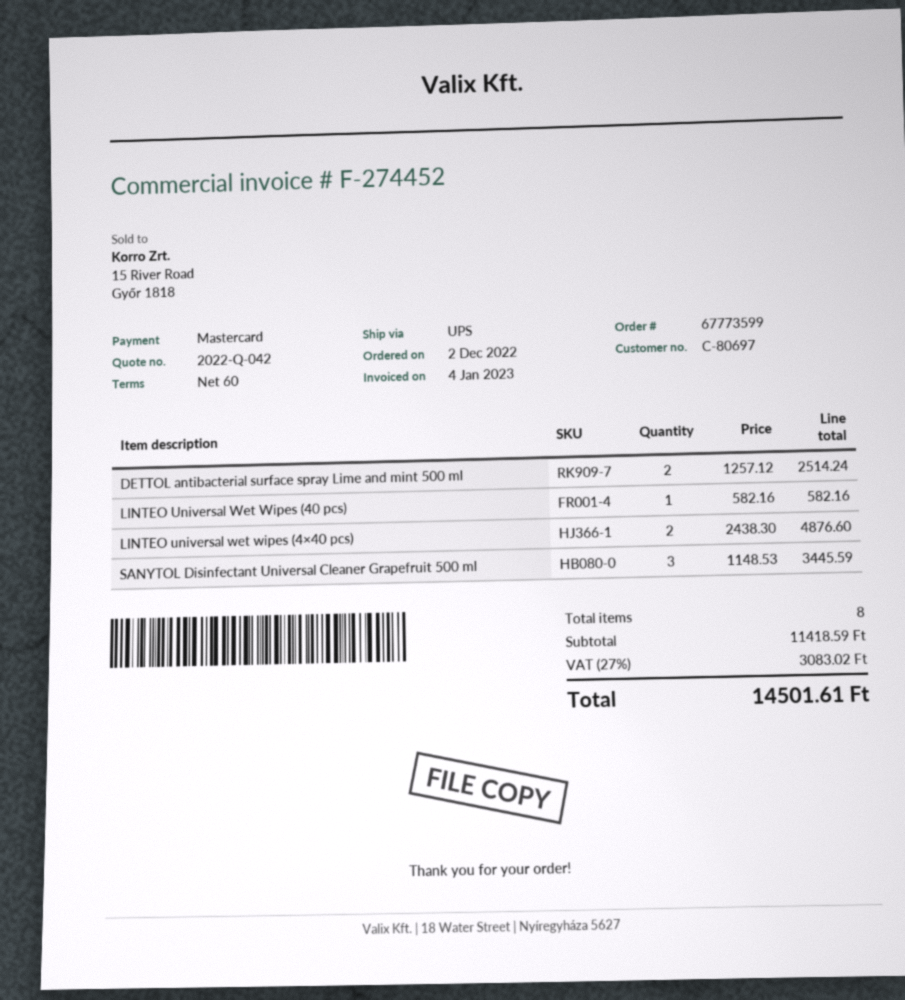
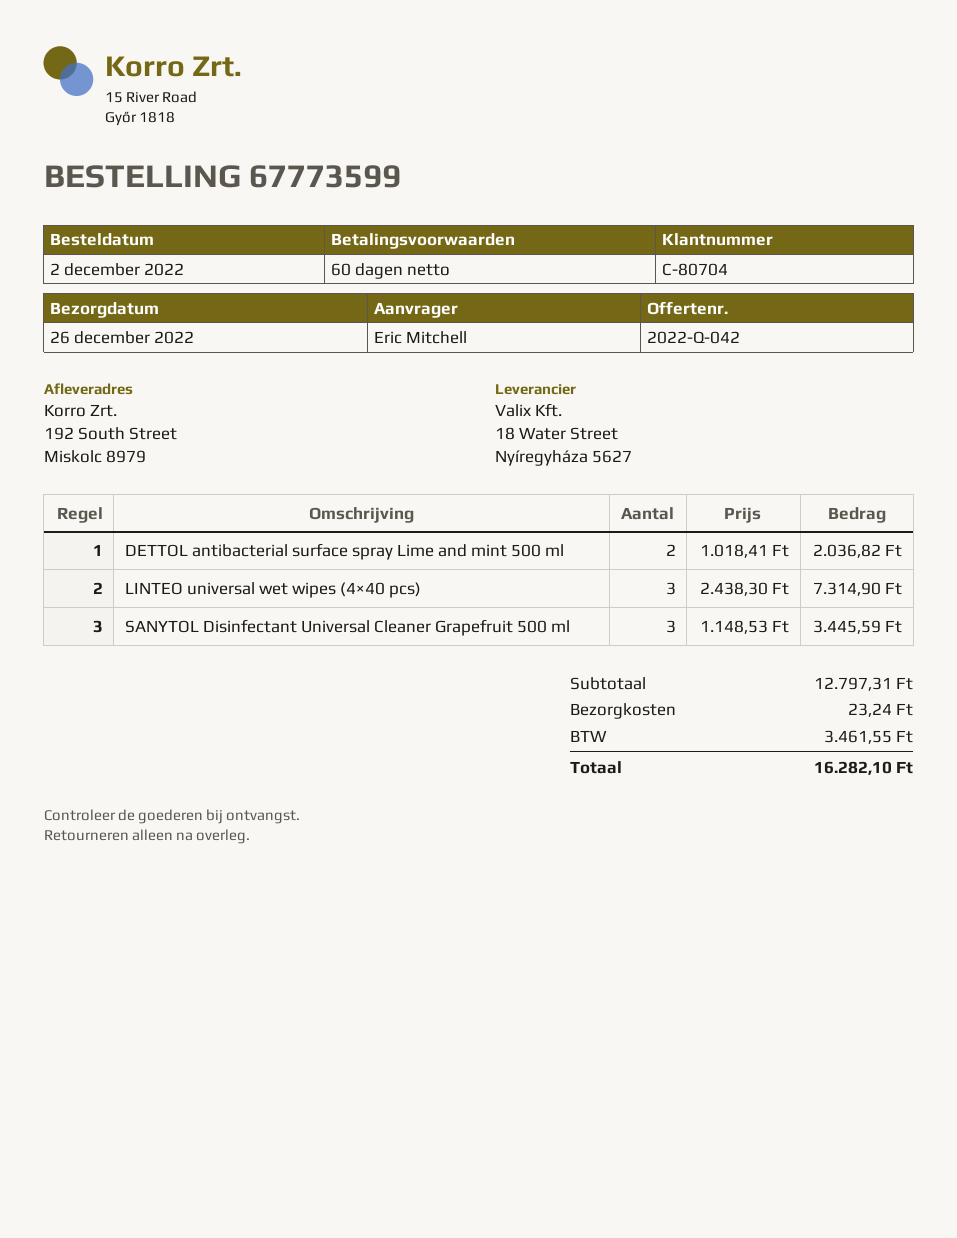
customer number: C-80697 -> C-80704
DETTOL antibacterial surface spray Lime and mint 500 ml: 2 x 1257.12 = 2514.24 -> 2 x 1018.41 = 2036.82
LINTEO Universal Wet Wipes (40 pcs): 1 x 582.16 = 582.16 -> none
LINTEO universal wet wipes (4×40 pcs): 2 x 2438.30 = 4876.60 -> 3 x 2438.30 = 7314.90
subtotal: 11418.59 -> 12797.31
shipping: none -> 23.24
tax: 3083.02 -> 3461.55
total: 14501.61 -> 16282.10

